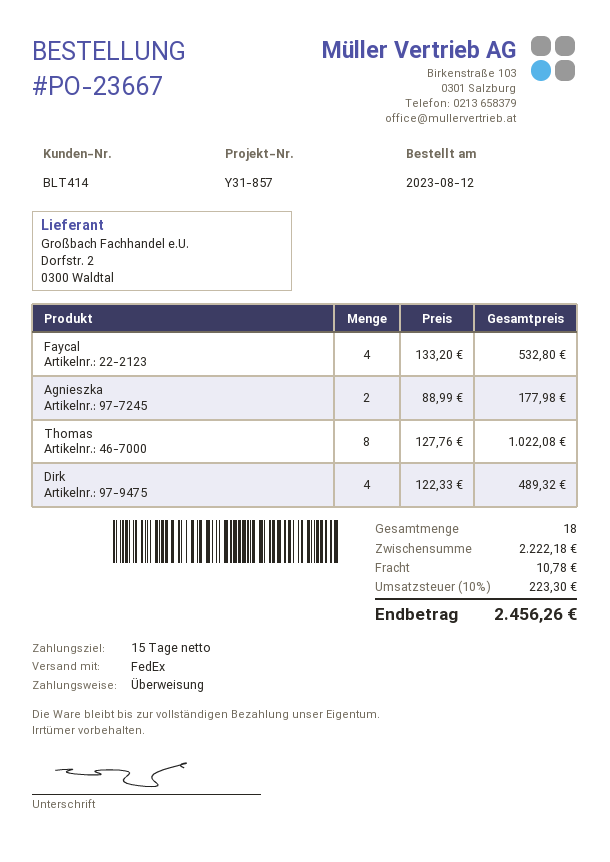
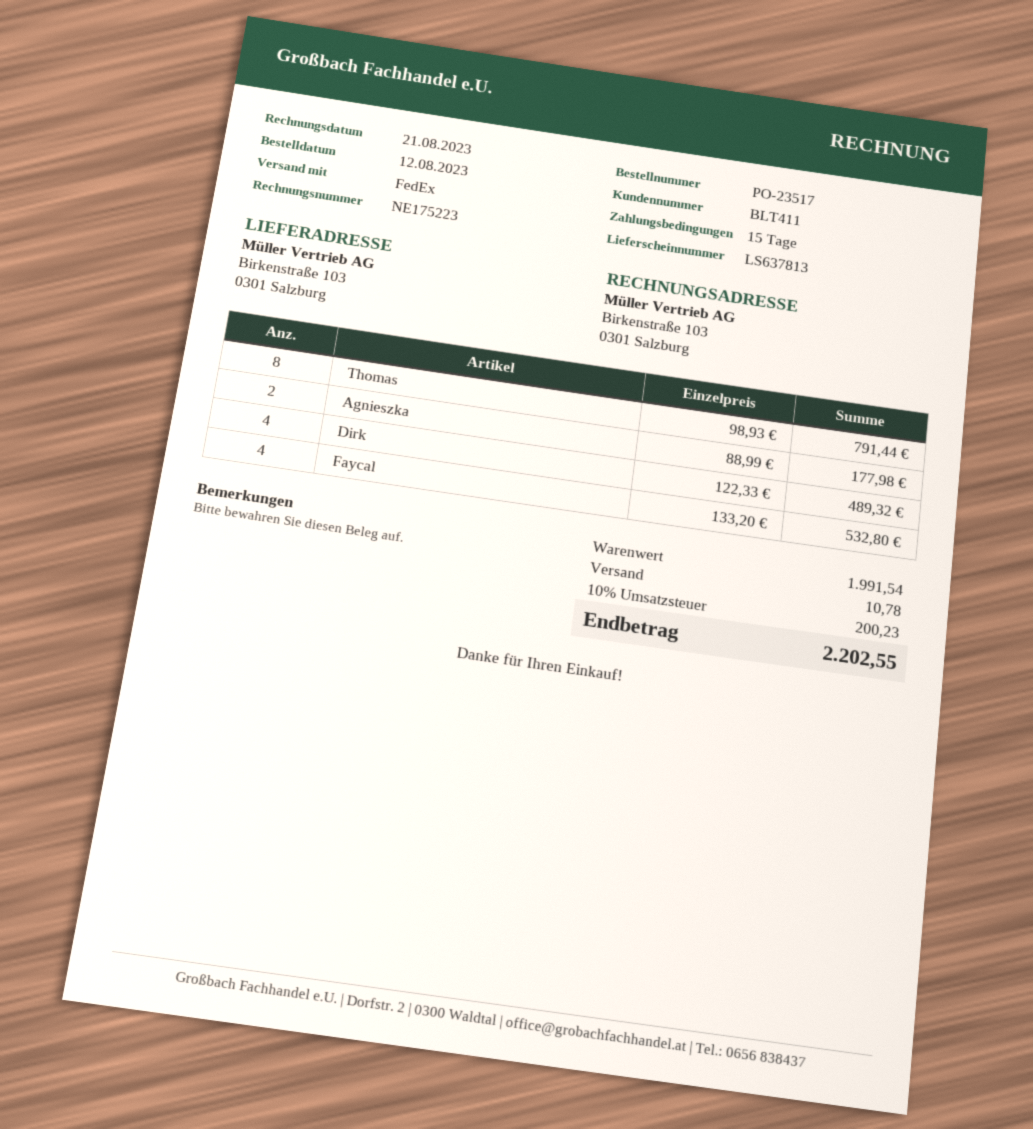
order number: PO-23667 -> PO-23517
customer number: BLT414 -> BLT411
Thomas: 8 x 127.76 = 1022.08 -> 8 x 98.93 = 791.44
subtotal: 2222.18 -> 1991.54
tax: 10% = 223.30 -> 10% = 200.23
total: 2456.26 -> 2202.55

